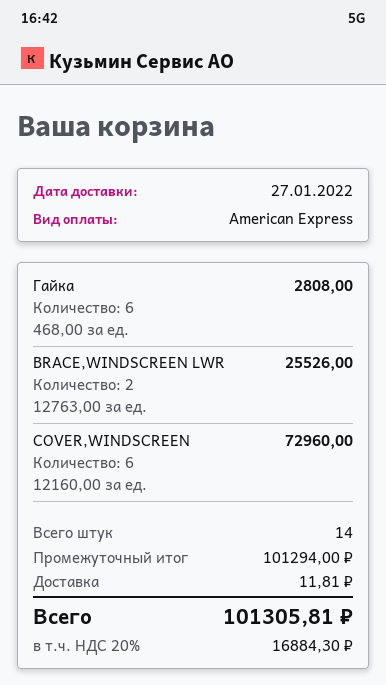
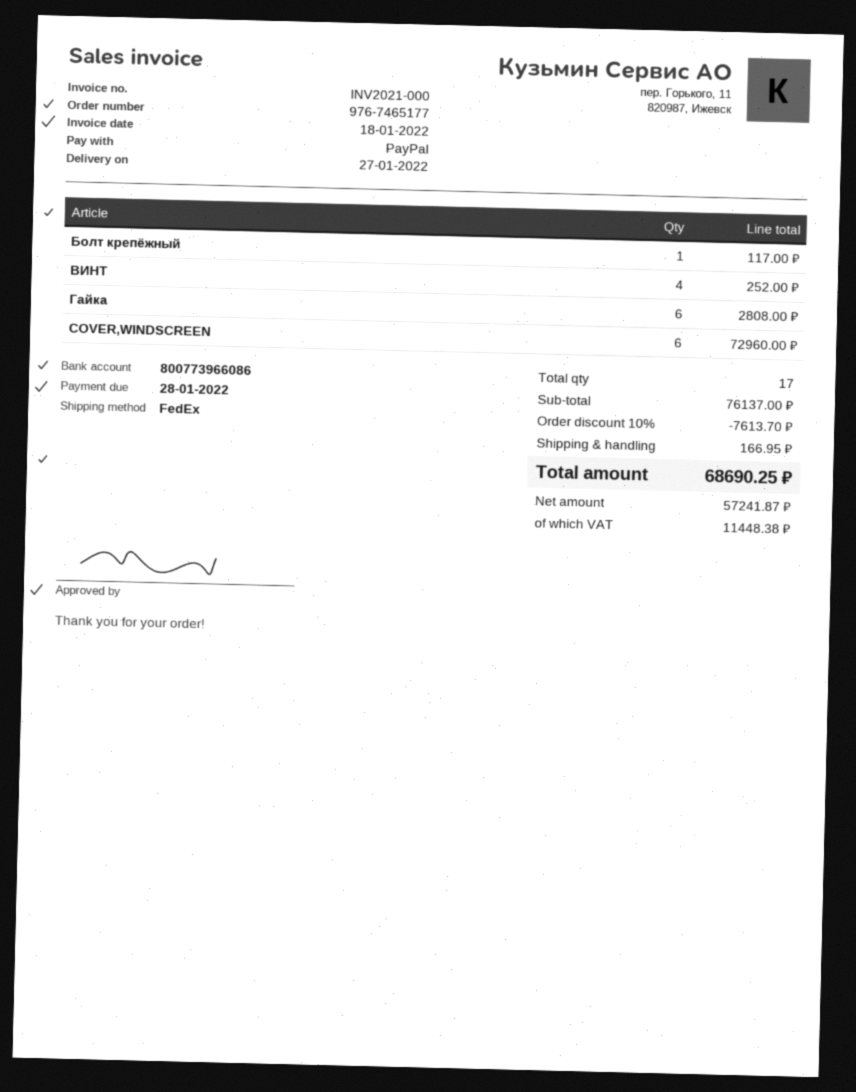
payment method: American Express -> PayPal
BRACE,WINDSCREEN LWR: 2 for 25526.00 -> none
Болт крепёжный: none -> 1 for 117.00
ВИНТ: none -> 4 for 252.00
total quantity: 14 -> 17
subtotal: 101294.00 -> 76137.00
discount: none -> 10% = 7613.70
shipping: 11.81 -> 166.95
tax: 16884.30 -> 11448.38
total: 101305.81 -> 68690.25

